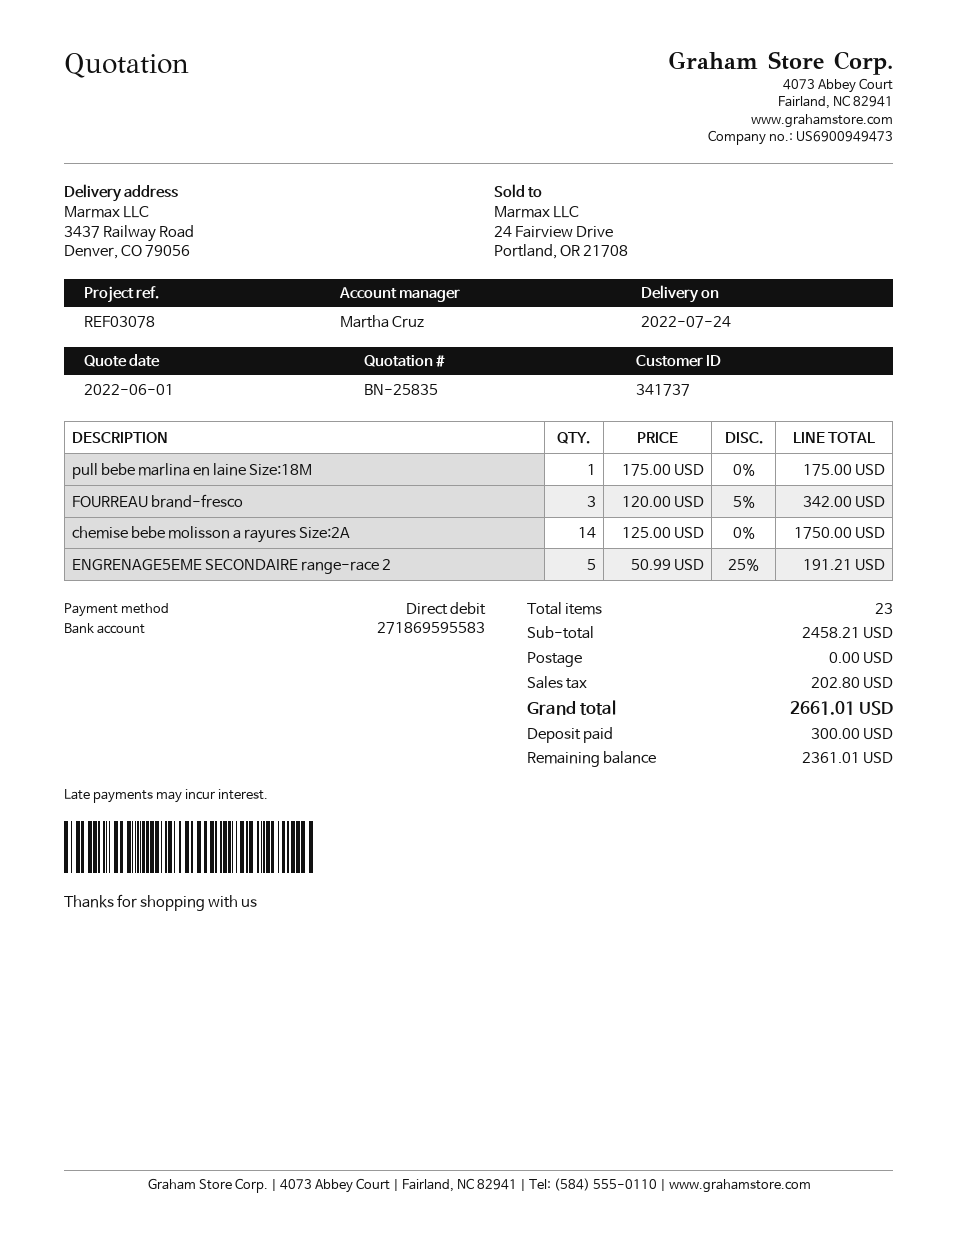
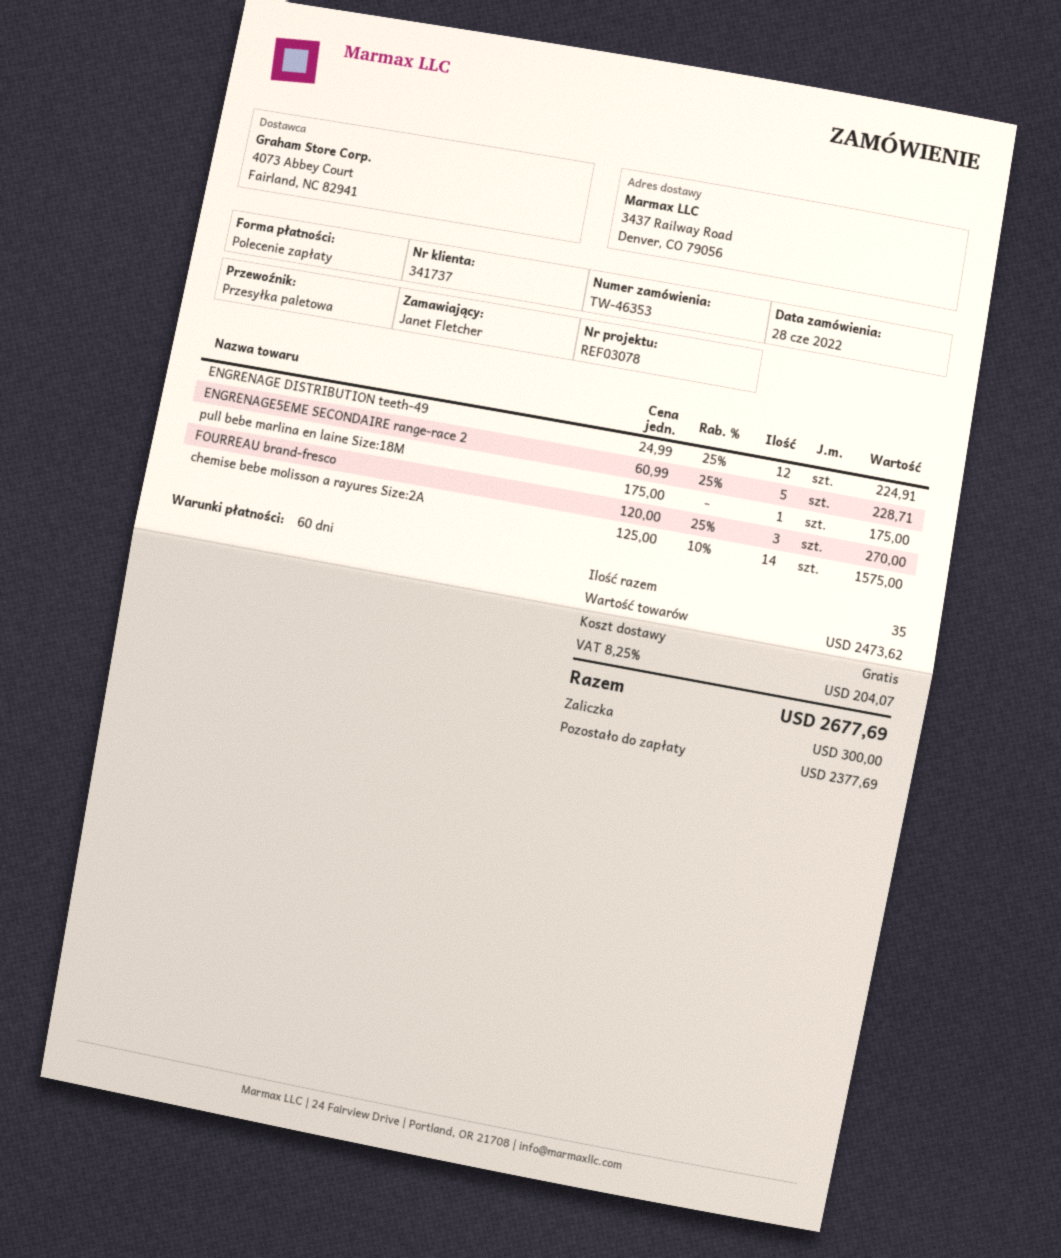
FOURREAU brand-fresco: 3 x 120.00 - 5% = 342.00 -> 3 x 120.00 - 25% = 270.00
chemise bebe molisson a rayures Size:2A: 14 x 125.00 = 1750.00 -> 14 x 125.00 - 10% = 1575.00
ENGRENAGE5EME SECONDAIRE range-race 2: 5 x 50.99 - 25% = 191.21 -> 5 x 60.99 - 25% = 228.71
ENGRENAGE DISTRIBUTION teeth-49: none -> 12 x 24.99 - 25% = 224.91
total quantity: 23 -> 35
subtotal: 2458.21 -> 2473.62
tax: 202.80 -> 204.07
total: 2661.01 -> 2677.69
balance: 2361.01 -> 2377.69

